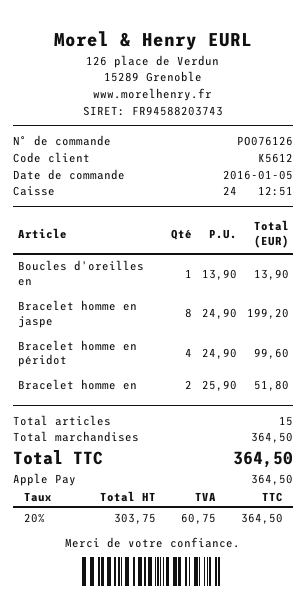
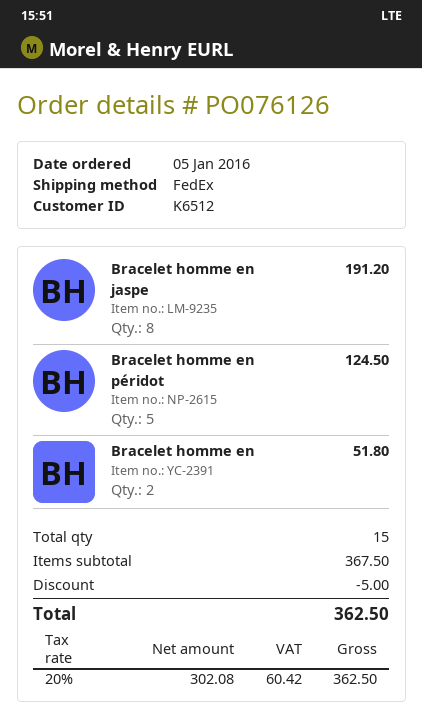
customer number: K5612 -> K6512
Boucles d'oreilles en: 1 for 13.90 -> none
Bracelet homme en jaspe: 8 for 199.20 -> 8 for 191.20
Bracelet homme en péridot: 4 for 99.60 -> 5 for 124.50
subtotal: 364.50 -> 367.50
discount: none -> 5.00
net: 303.75 -> 302.08
tax: 20% = 60.75 -> 20% = 60.42
total: 364.50 -> 362.50

